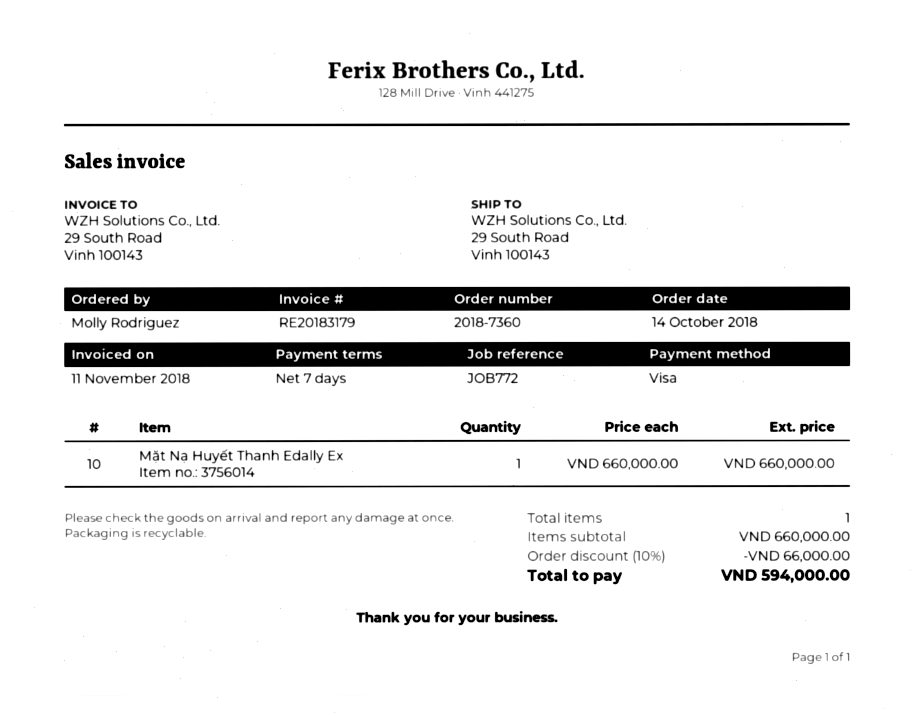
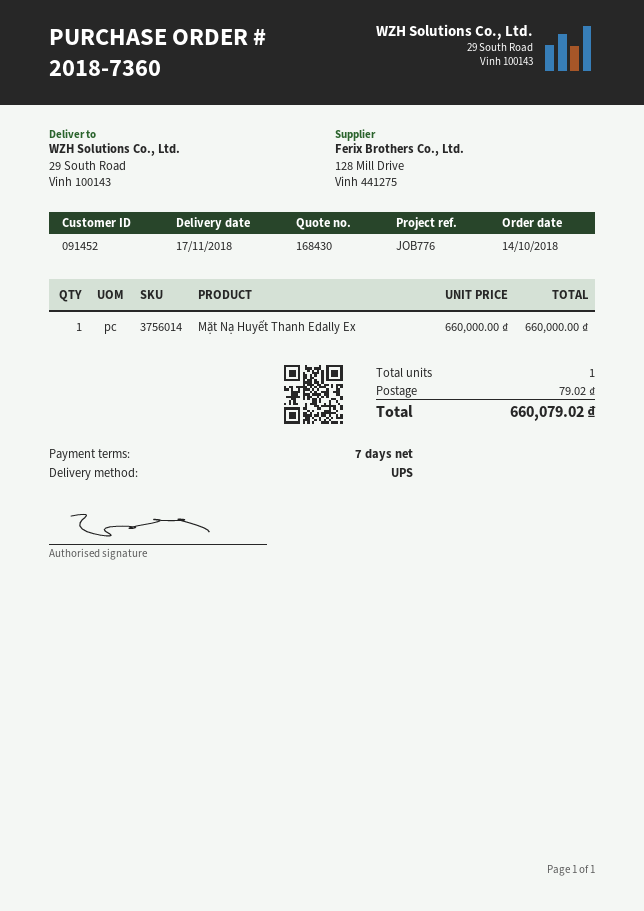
reference: JOB772 -> JOB776
discount: 10% = 66000.00 -> none
shipping: none -> 79.02
total: 594000.00 -> 660079.02

